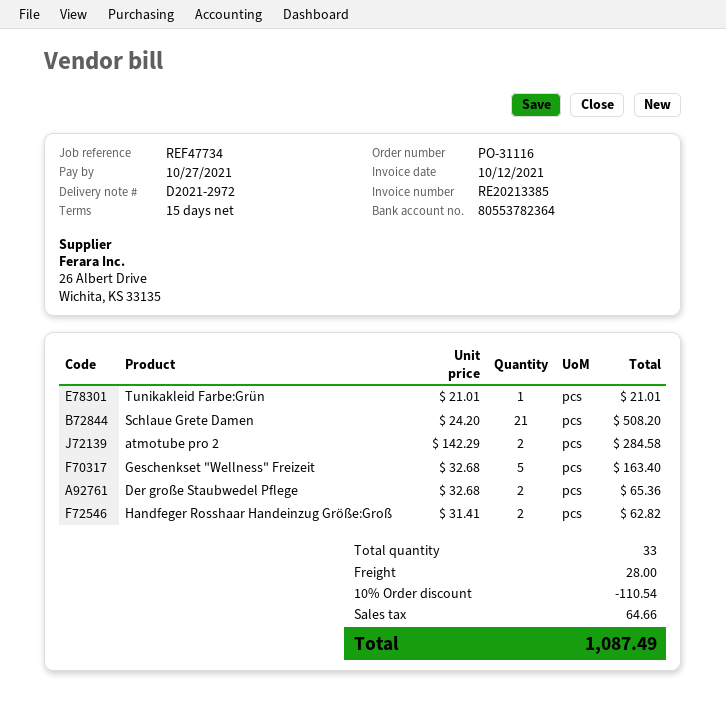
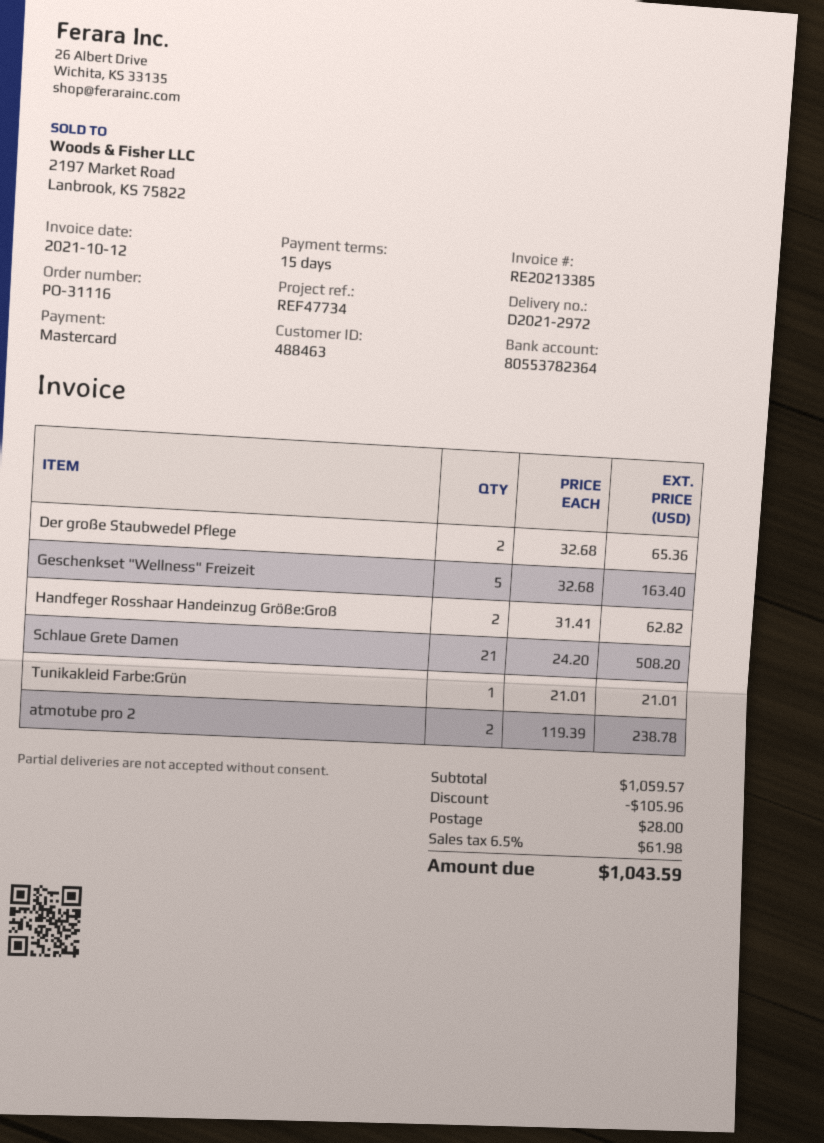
atmotube pro 2: 2 x 142.29 = 284.58 -> 2 x 119.39 = 238.78
discount: 110.54 -> 105.96
tax: 64.66 -> 61.98
total: 1087.49 -> 1043.59

